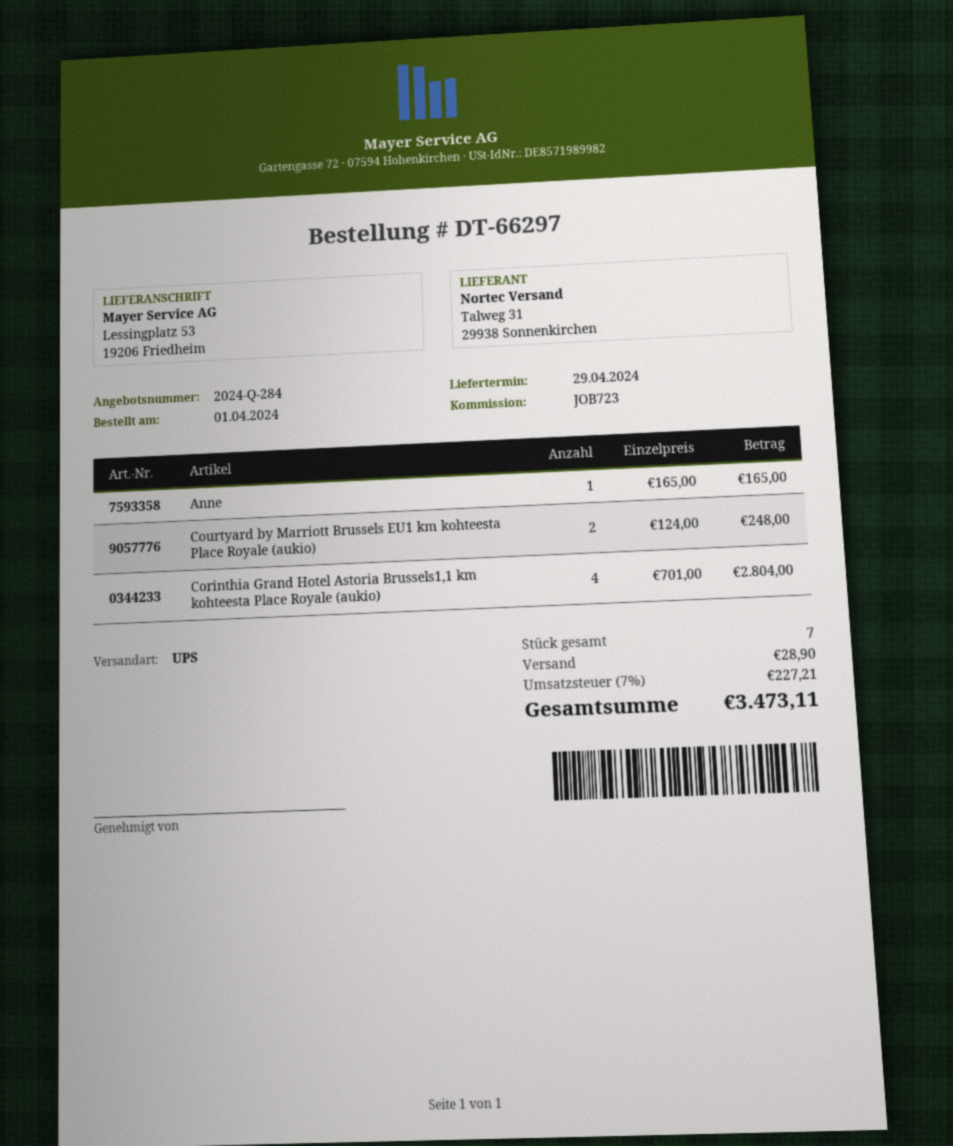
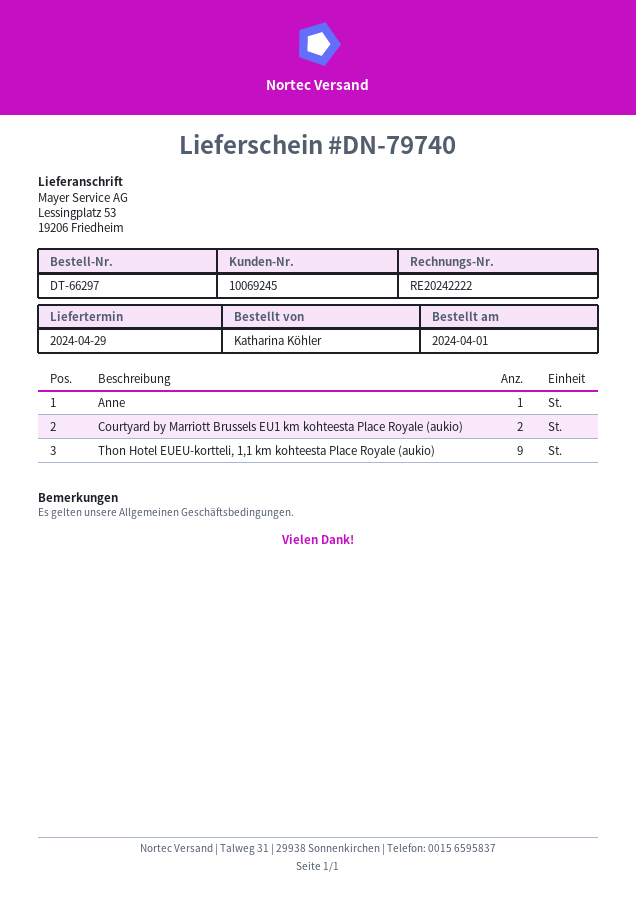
Corinthia Grand Hotel Astoria Brussels1,1 km kohteesta Place Royale (aukio): 4 -> none
Thon Hotel EUEU-kortteli, 1,1 km kohteesta Place Royale (aukio): none -> 9

